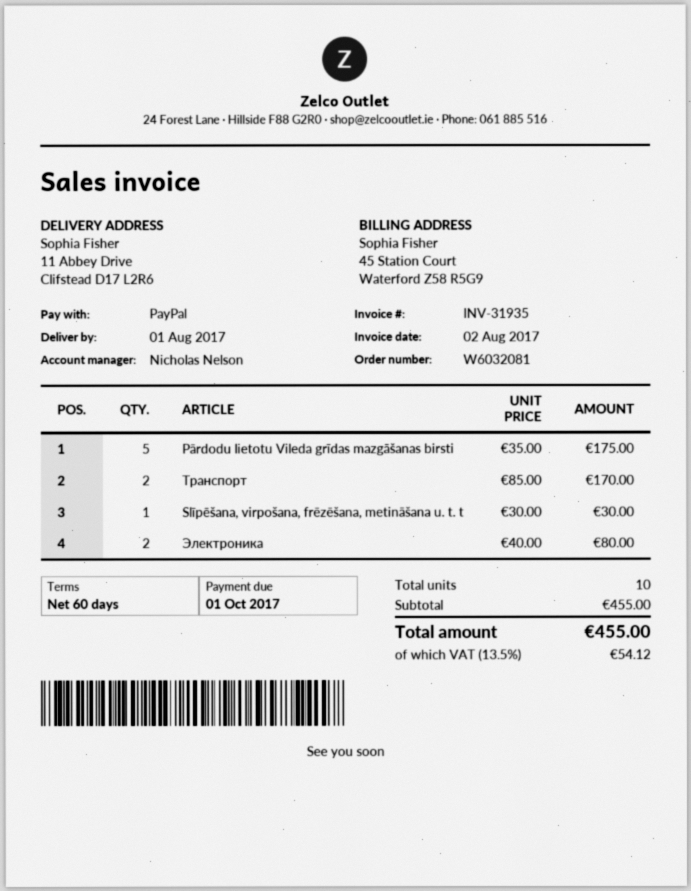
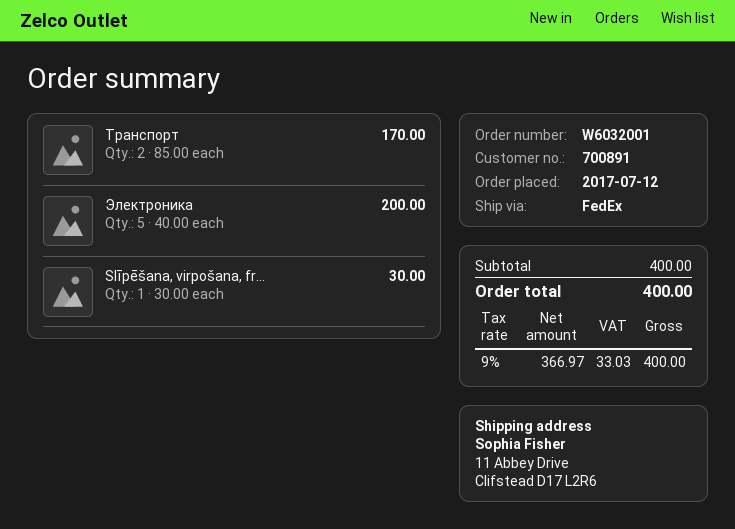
order number: W6032081 -> W6032001
Pārdodu lietotu Vileda grīdas mazgāšanas birsti: 5 x 35.00 = 175.00 -> none
Электроника: 2 x 40.00 = 80.00 -> 5 x 40.00 = 200.00
subtotal: 455.00 -> 400.00
tax: 13.5% = 54.12 -> 9% = 33.03
total: 455.00 -> 400.00

